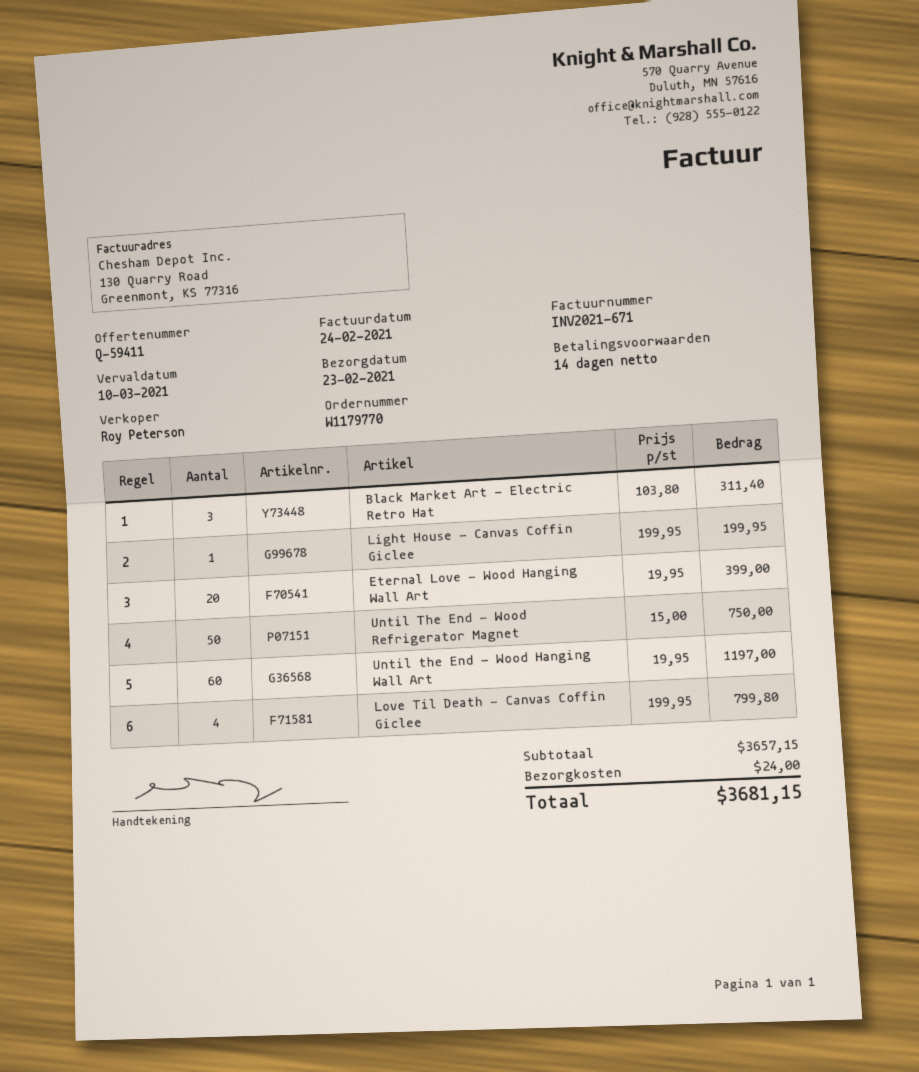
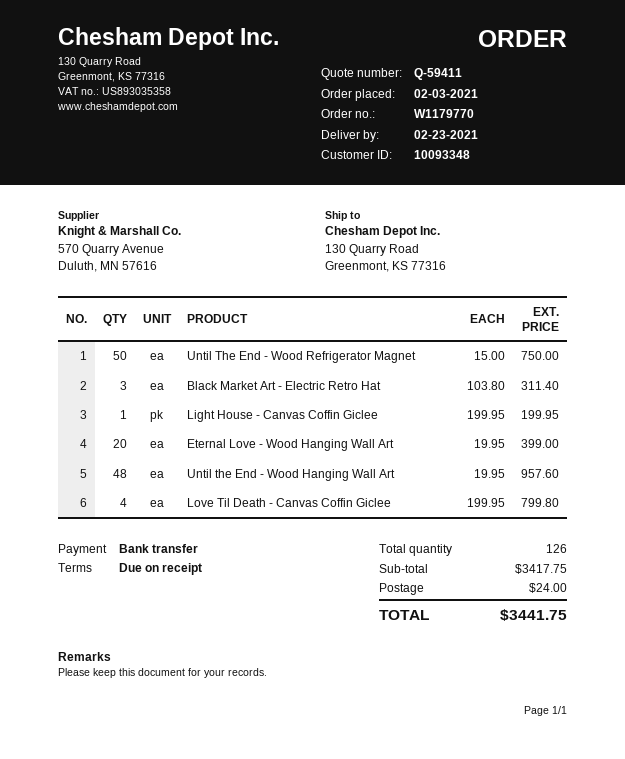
payment terms: 14 days -> on receipt
Until the End - Wood Hanging Wall Art: 60 x 19.95 = 1197.00 -> 48 x 19.95 = 957.60
subtotal: 3657.15 -> 3417.75
total: 3681.15 -> 3441.75

